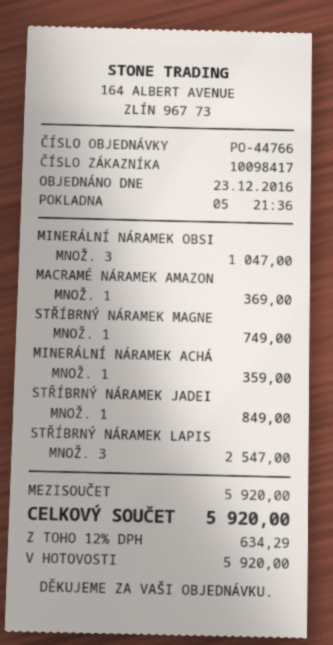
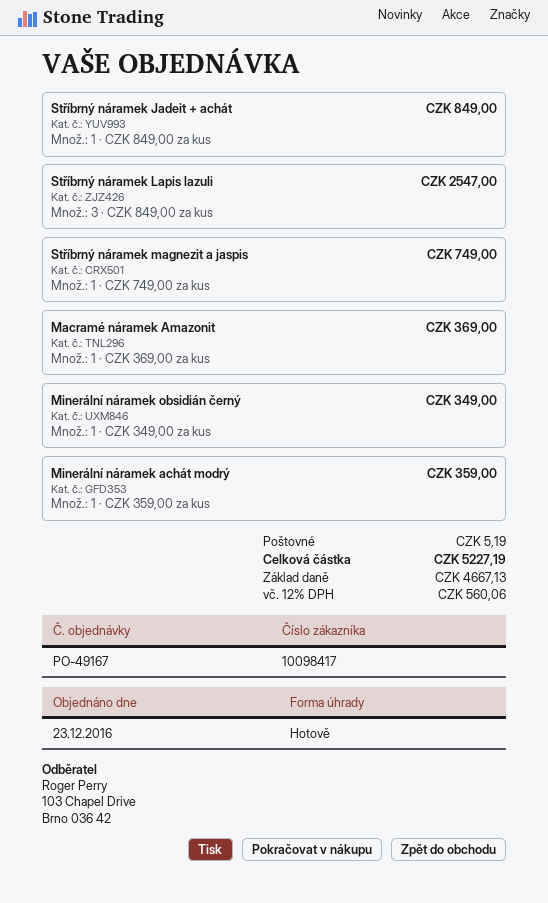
order number: PO-44766 -> PO-49167
MINERÁLNÍ NÁRAMEK OBSI: 3 for 1047.00 -> 1 for 349.00
shipping: none -> 5.19
tax: 12% = 634.29 -> 12% = 560.06
total: 5920.00 -> 5227.19

